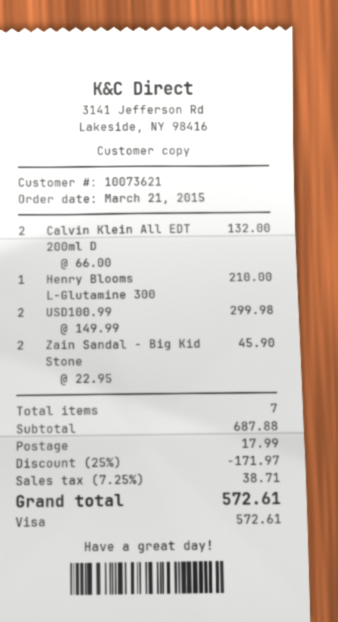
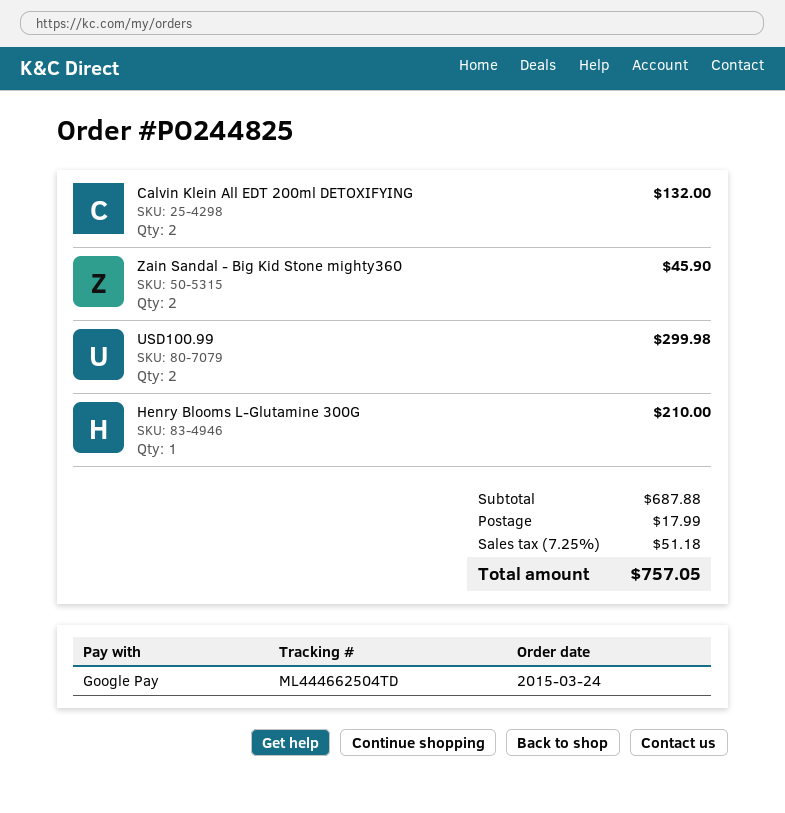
order date: 2015-03-21 -> 2015-03-24
payment method: Visa -> Google Pay
discount: 25% = 171.97 -> none
tax: 7.25% = 38.71 -> 7.25% = 51.18
total: 572.61 -> 757.05

